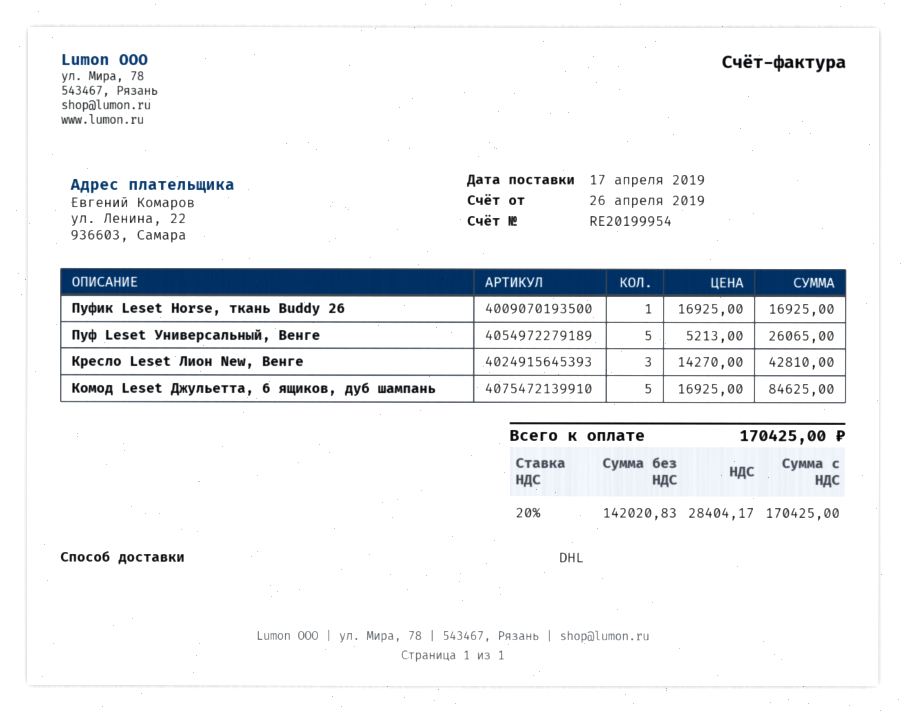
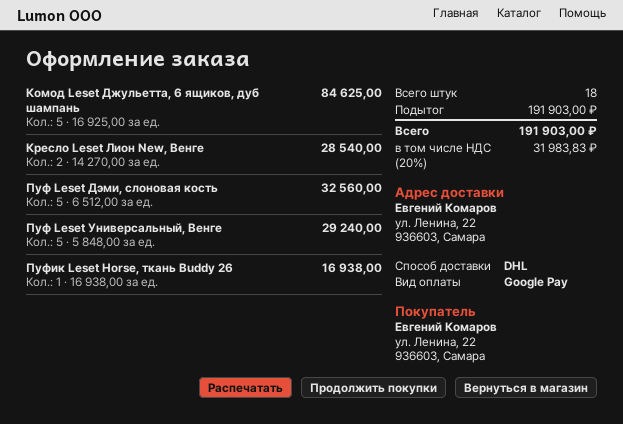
Пуфик Leset Horse, ткань Buddy 26: 1 x 16925.00 = 16925.00 -> 1 x 16938.00 = 16938.00
Пуф Leset Универсальный, Венге: 5 x 5213.00 = 26065.00 -> 5 x 5848.00 = 29240.00
Кресло Leset Лион New, Венге: 3 x 14270.00 = 42810.00 -> 2 x 14270.00 = 28540.00
Пуф Leset Дэми, слоновая кость: none -> 5 x 6512.00 = 32560.00
tax: 20% = 28404.17 -> 20% = 31983.83
total: 170425.00 -> 191903.00

